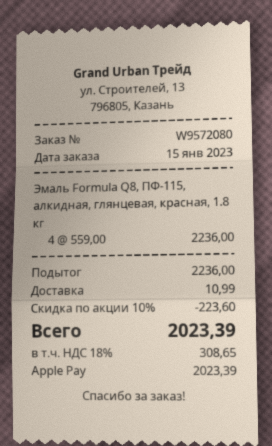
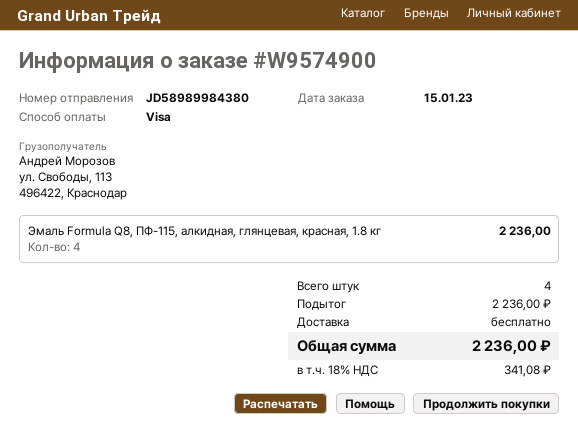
order number: W9572080 -> W9574900
payment method: Apple Pay -> Visa
discount: 10% = 223.60 -> none
shipping: 10.99 -> 0.00
tax: 18% = 308.65 -> 18% = 341.08
total: 2023.39 -> 2236.00

